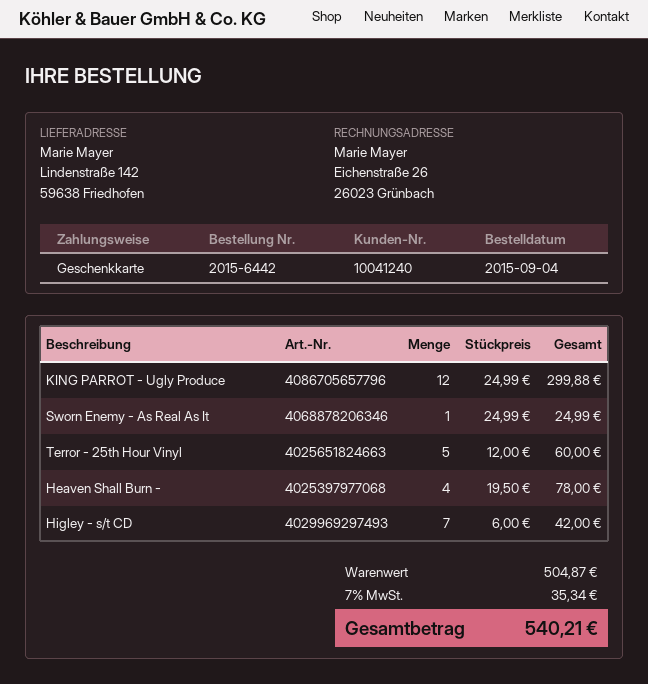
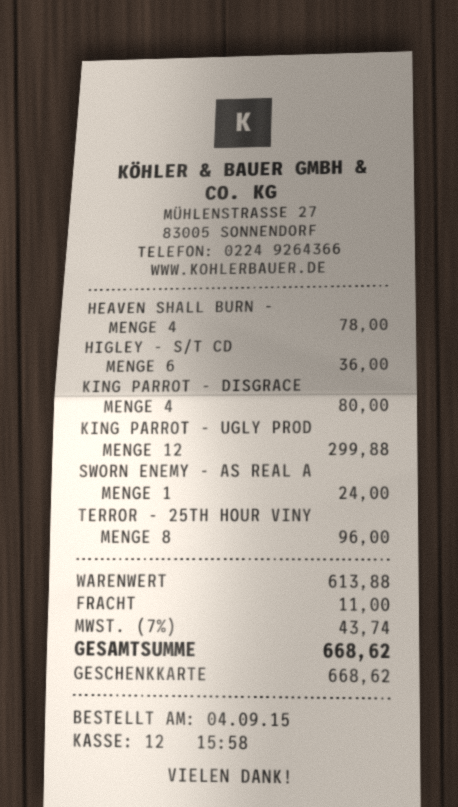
Sworn Enemy - As Real As It: 1 for 24.99 -> 1 for 24.00
Terror - 25th Hour Vinyl: 5 for 60.00 -> 8 for 96.00
Higley - s/t CD: 7 for 42.00 -> 6 for 36.00
KING PARROT - DISGRACE: none -> 4 for 80.00
subtotal: 504.87 -> 613.88
shipping: none -> 11.00
tax: 7% = 35.34 -> 7% = 43.74
total: 540.21 -> 668.62

